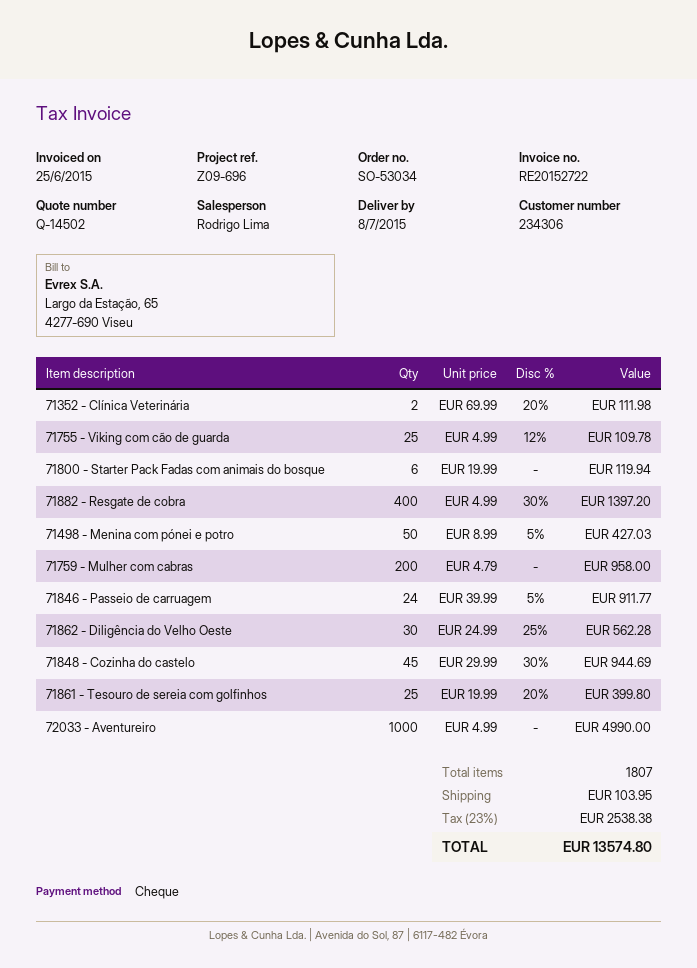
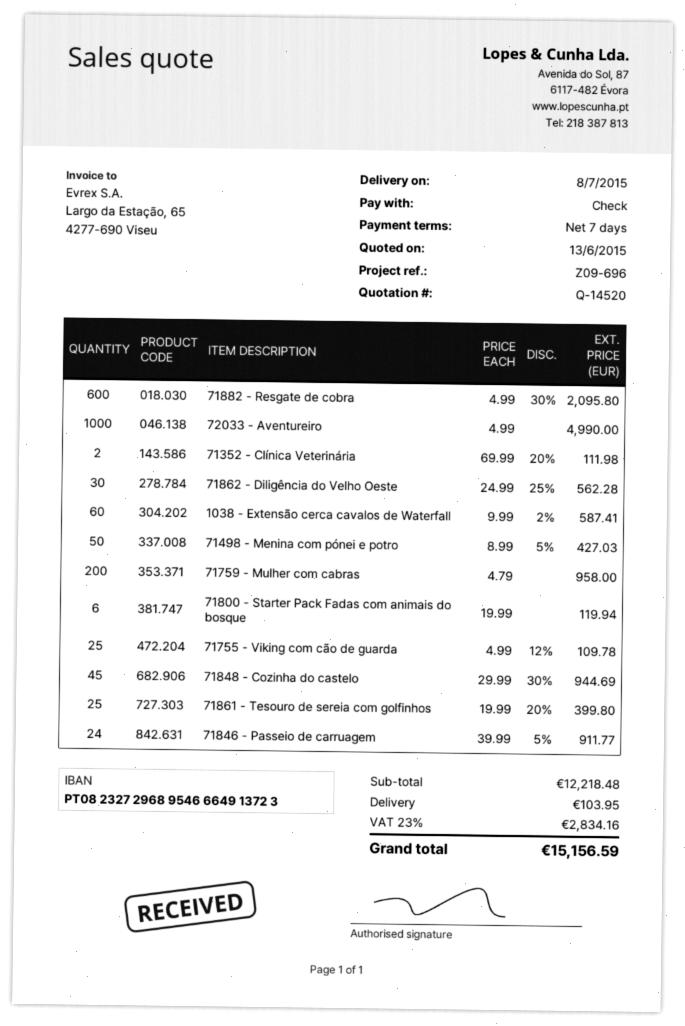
quote number: Q-14502 -> Q-14520
71882 - Resgate de cobra: 400 x 4.99 - 30% = 1397.20 -> 600 x 4.99 - 30% = 2095.80
1038 - Extensão cerca cavalos de Waterfall: none -> 60 x 9.99 - 2% = 587.41
tax: 23% = 2538.38 -> 23% = 2834.16
total: 13574.80 -> 15156.59

